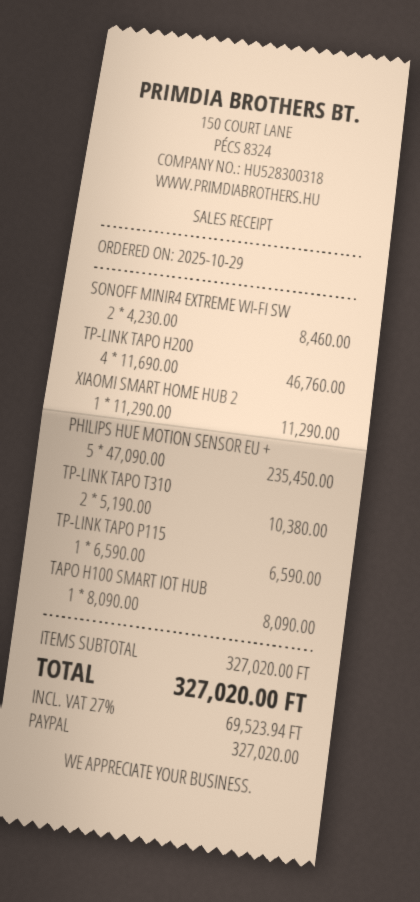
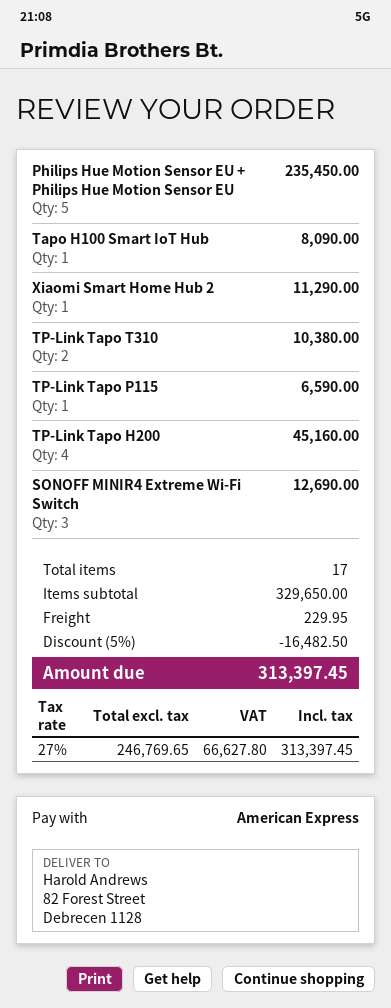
payment method: PayPal -> American Express
SONOFF MINIR4 EXTREME WI-FI SW: 2 for 8460.00 -> 3 for 12690.00
TP-LINK TAPO H200: 4 for 46760.00 -> 4 for 45160.00
subtotal: 327020.00 -> 329650.00
discount: none -> 5% = 16482.50
shipping: none -> 229.95
tax: 27% = 69523.94 -> 27% = 66627.80
total: 327020.00 -> 313397.45

